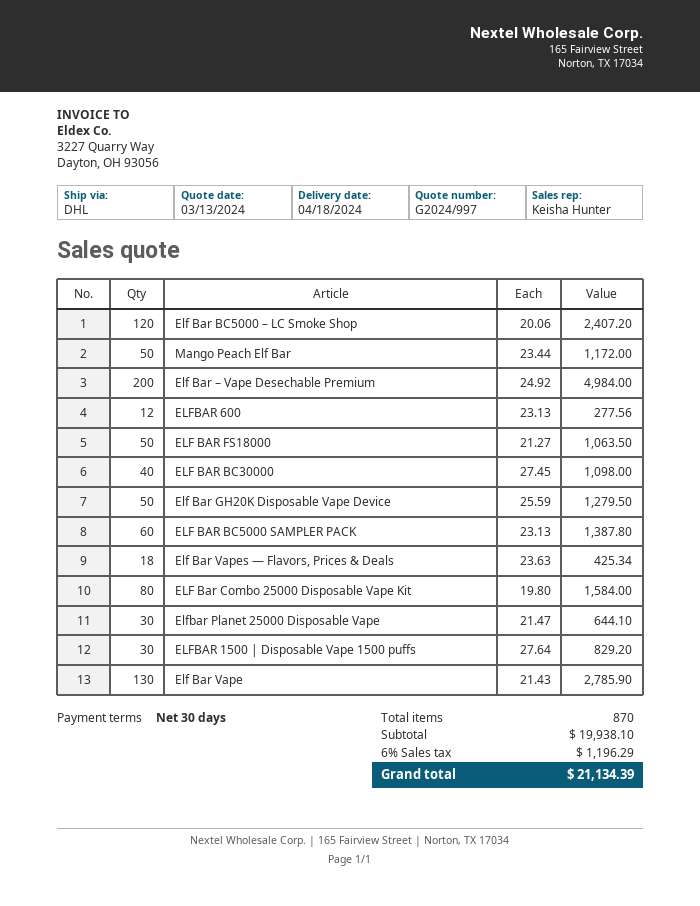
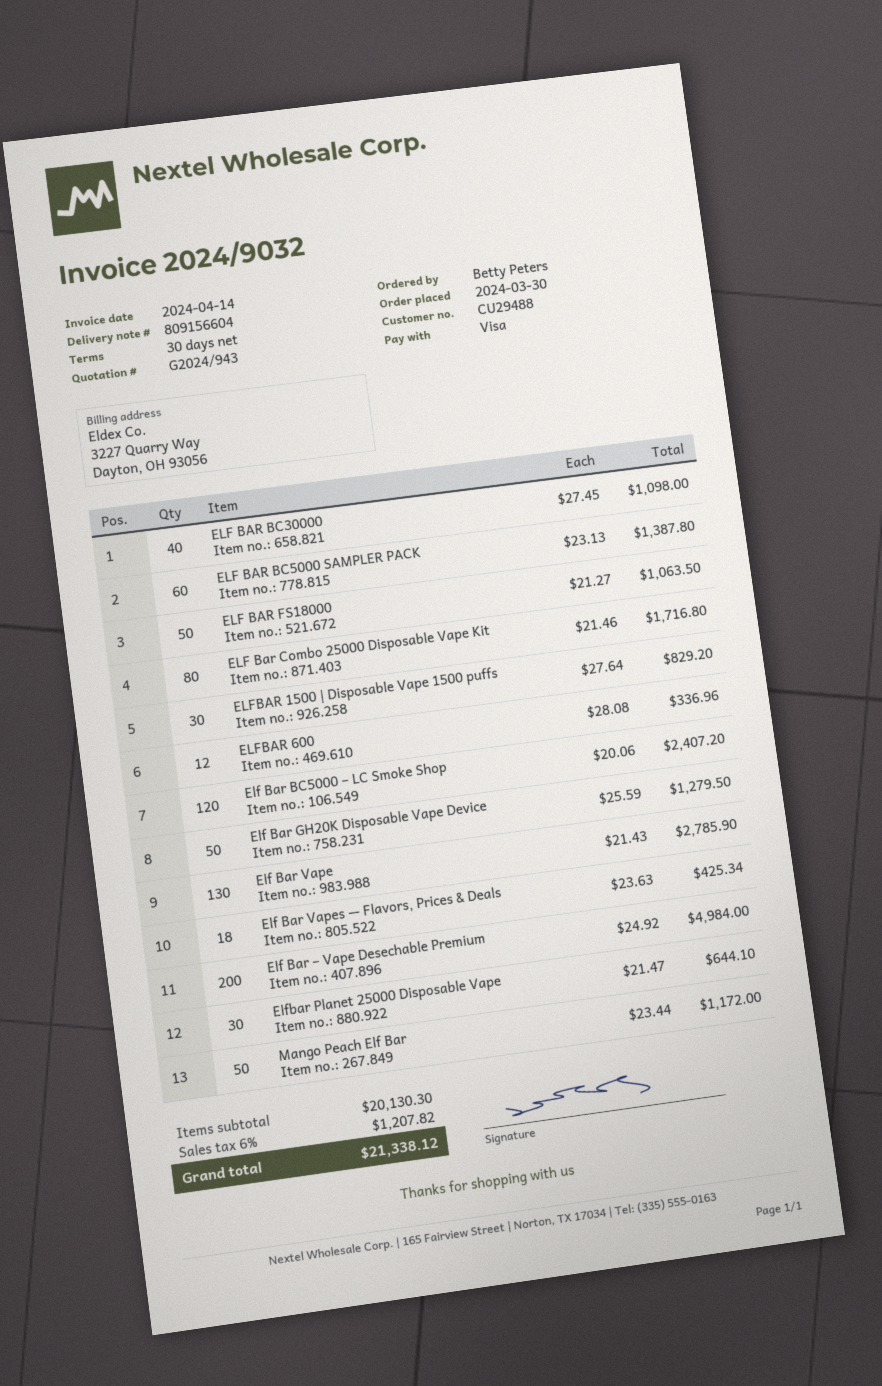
quote number: G2024/997 -> G2024/943
ELFBAR 600: 12 x 23.13 = 277.56 -> 12 x 28.08 = 336.96
ELF Bar Combo 25000 Disposable Vape Kit: 80 x 19.80 = 1584.00 -> 80 x 21.46 = 1716.80
subtotal: 19938.10 -> 20130.30
tax: 6% = 1196.29 -> 6% = 1207.82
total: 21134.39 -> 21338.12

